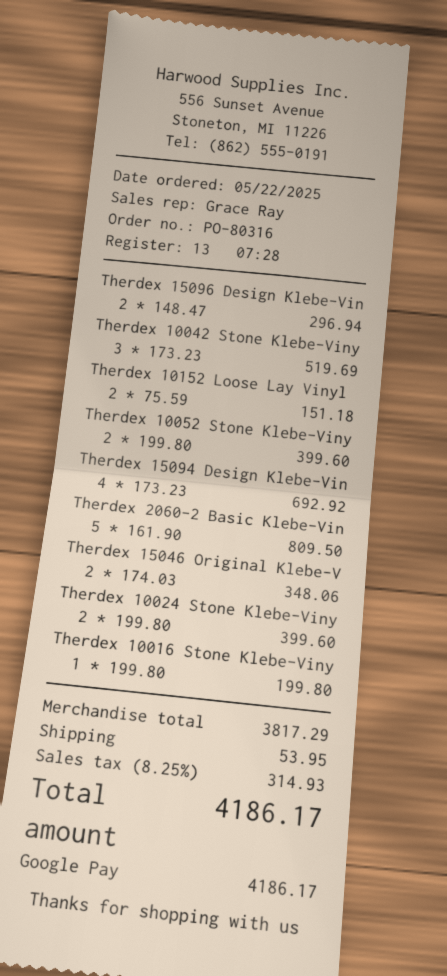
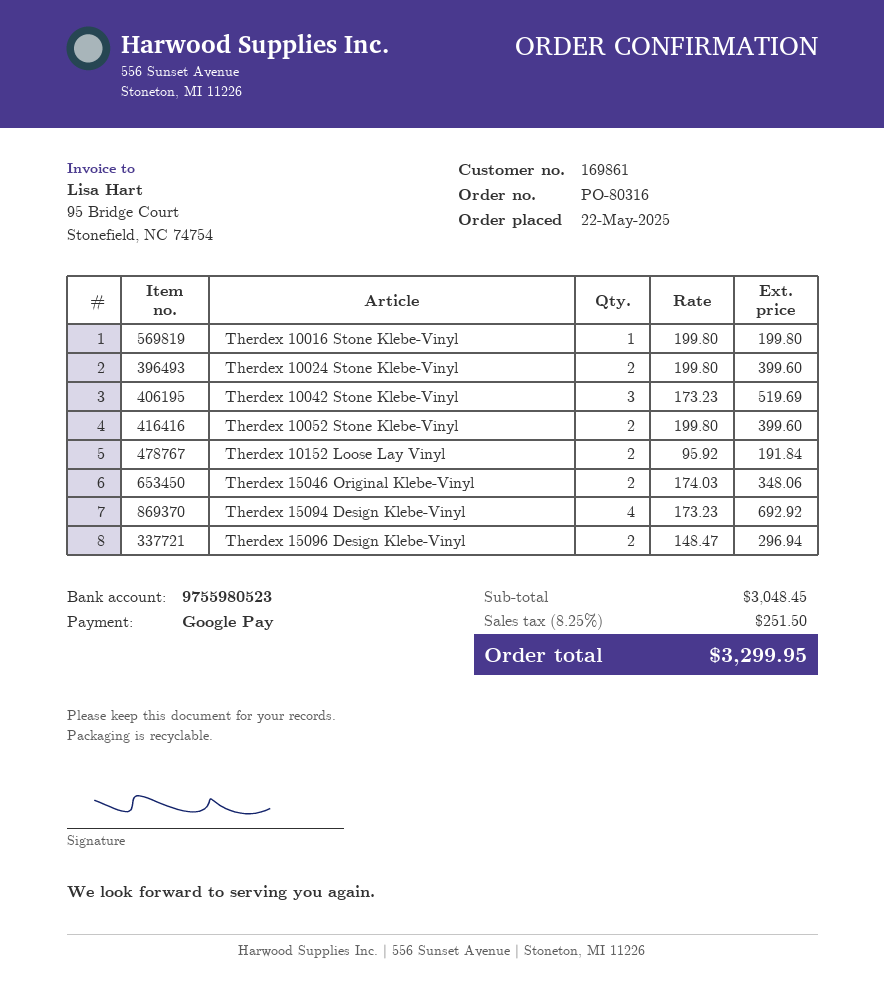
Therdex 10152 Loose Lay Vinyl: 2 x 75.59 = 151.18 -> 2 x 95.92 = 191.84
Therdex 2060-2 Basic Klebe-Vin: 5 x 161.90 = 809.50 -> none
subtotal: 3817.29 -> 3048.45
shipping: 53.95 -> none
tax: 8.25% = 314.93 -> 8.25% = 251.50
total: 4186.17 -> 3299.95

